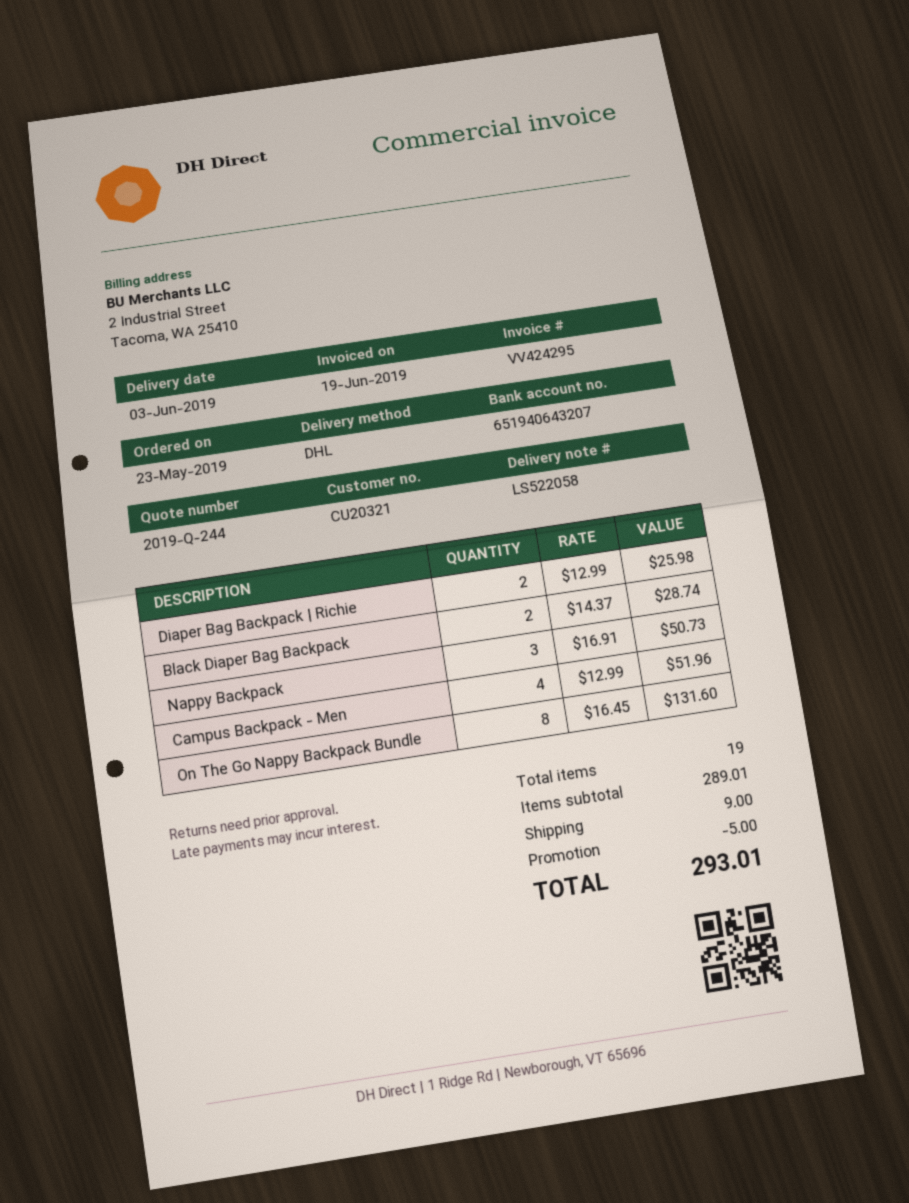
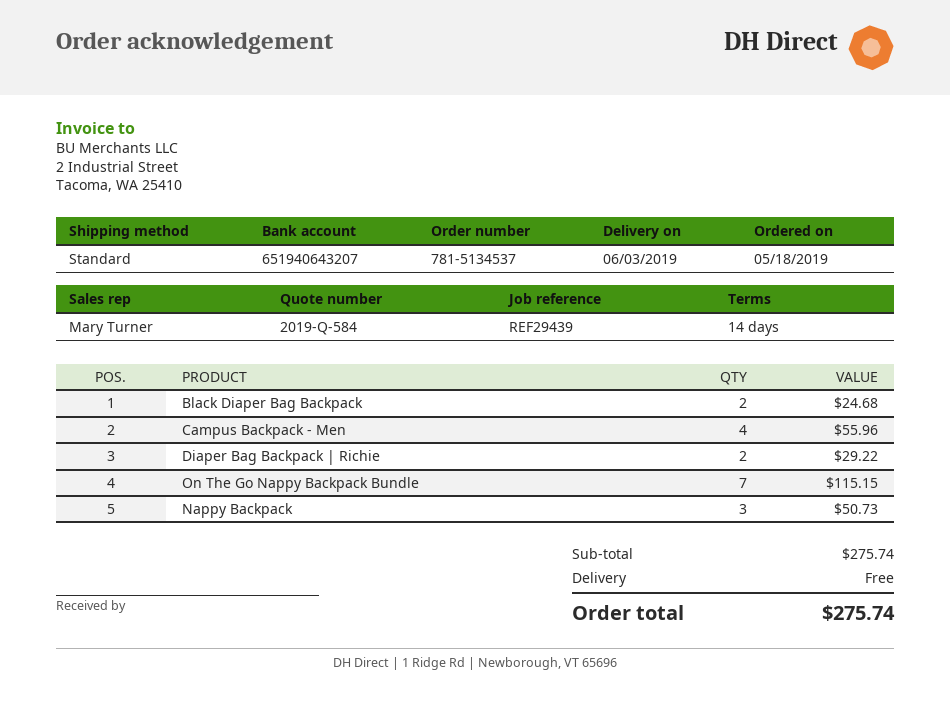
quote number: 2019-Q-244 -> 2019-Q-584
order date: 2019-05-23 -> 2019-05-18
shipping method: DHL -> standard
Diaper Bag Backpack | Richie: 2 for 25.98 -> 2 for 29.22
Black Diaper Bag Backpack: 2 for 28.74 -> 2 for 24.68
Campus Backpack - Men: 4 for 51.96 -> 4 for 55.96
On The Go Nappy Backpack Bundle: 8 for 131.60 -> 7 for 115.15
subtotal: 289.01 -> 275.74
discount: 5.00 -> none
shipping: 9.00 -> 0.00
total: 293.01 -> 275.74

